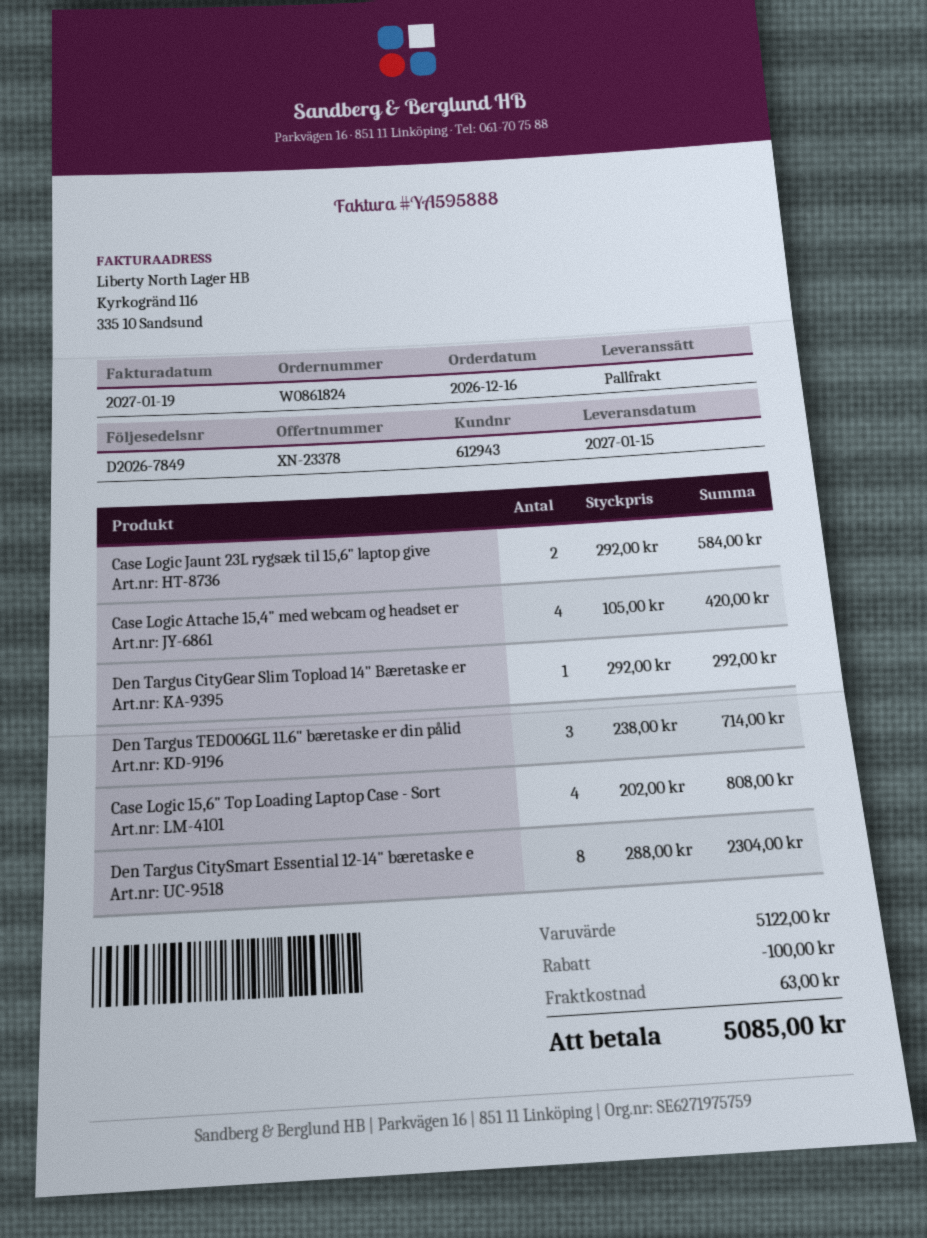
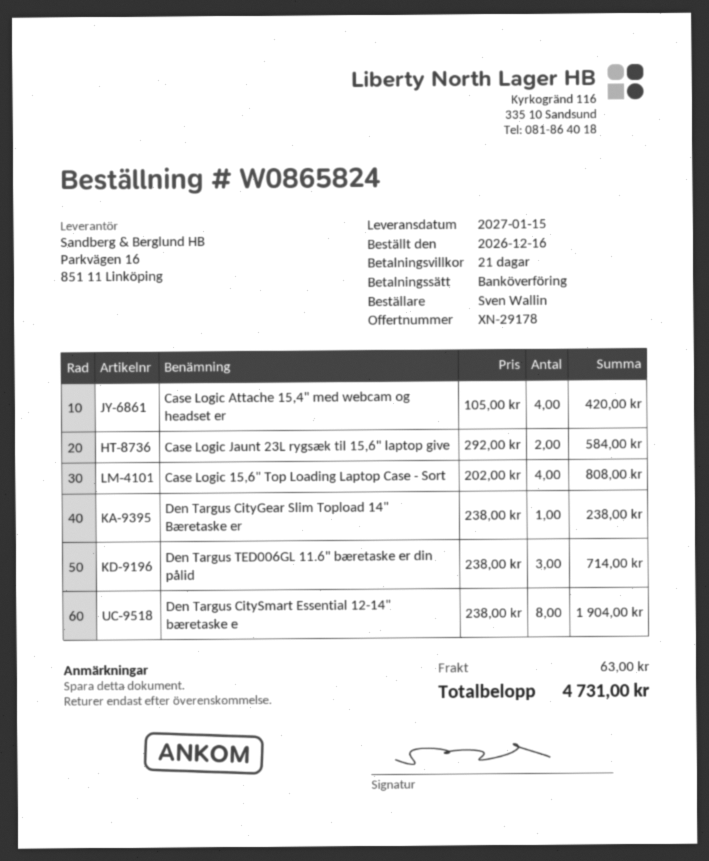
quote number: XN-23378 -> XN-29178
order number: W0861824 -> W0865824
Den Targus CityGear Slim Topload 14" Bæretaske er: 1 x 292.00 = 292.00 -> 1 x 238.00 = 238.00
Den Targus CitySmart Essential 12-14" bæretaske e: 8 x 288.00 = 2304.00 -> 8 x 238.00 = 1904.00
discount: 100.00 -> none
total: 5085.00 -> 4731.00

